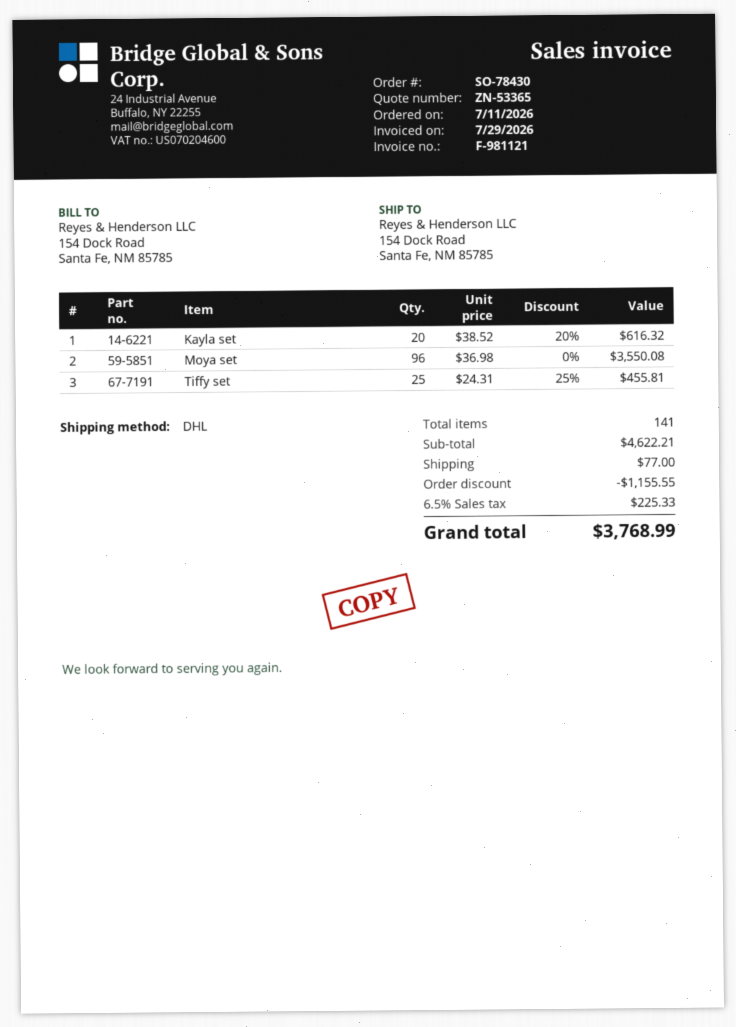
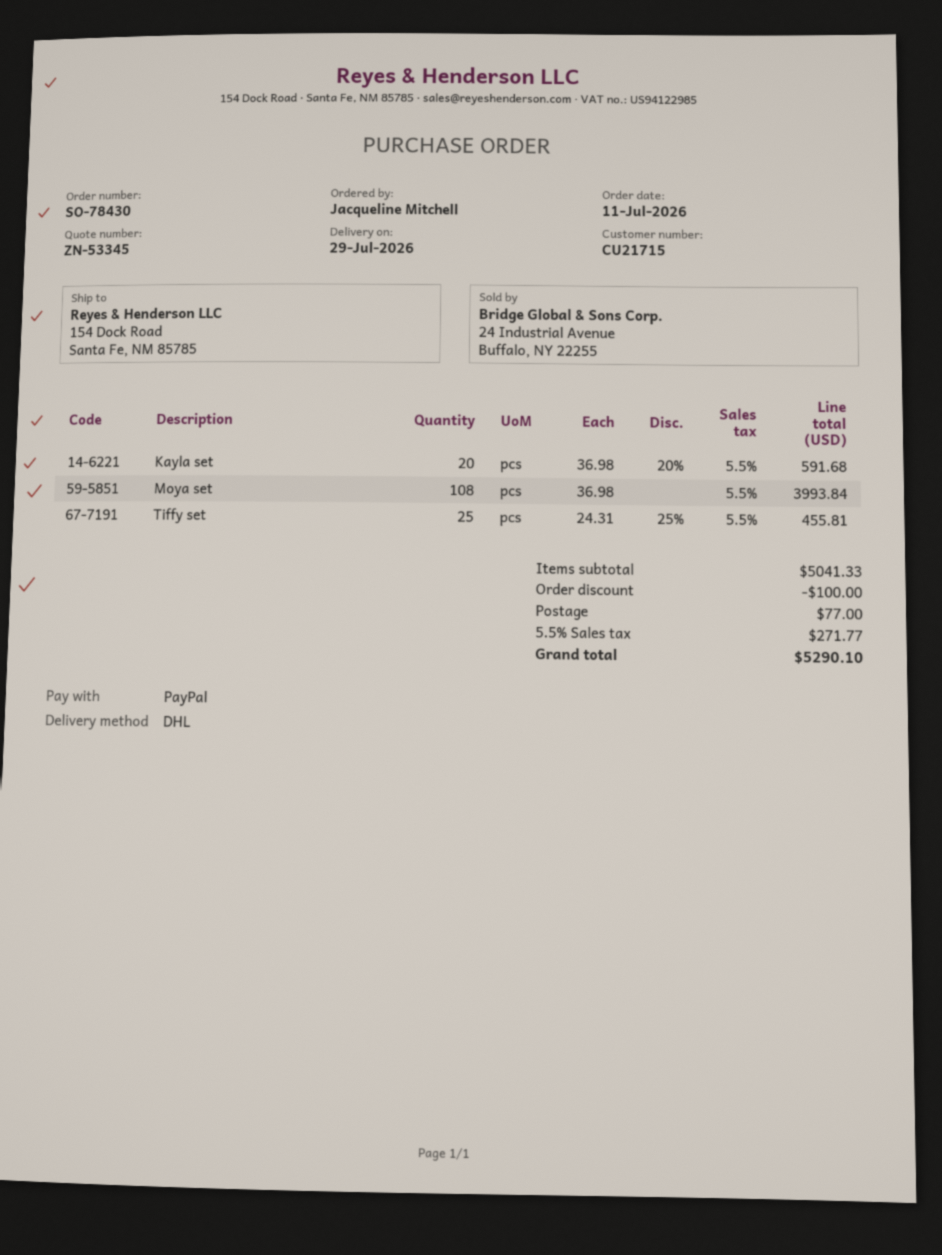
quote number: ZN-53365 -> ZN-53345
Kayla set: 20 x 38.52 - 20% = 616.32 -> 20 x 36.98 - 20% = 591.68
Moya set: 96 x 36.98 = 3550.08 -> 108 x 36.98 = 3993.84
subtotal: 4622.21 -> 5041.33
discount: 1155.55 -> 100.00
tax: 6.5% = 225.33 -> 5.5% = 271.77
total: 3768.99 -> 5290.10

